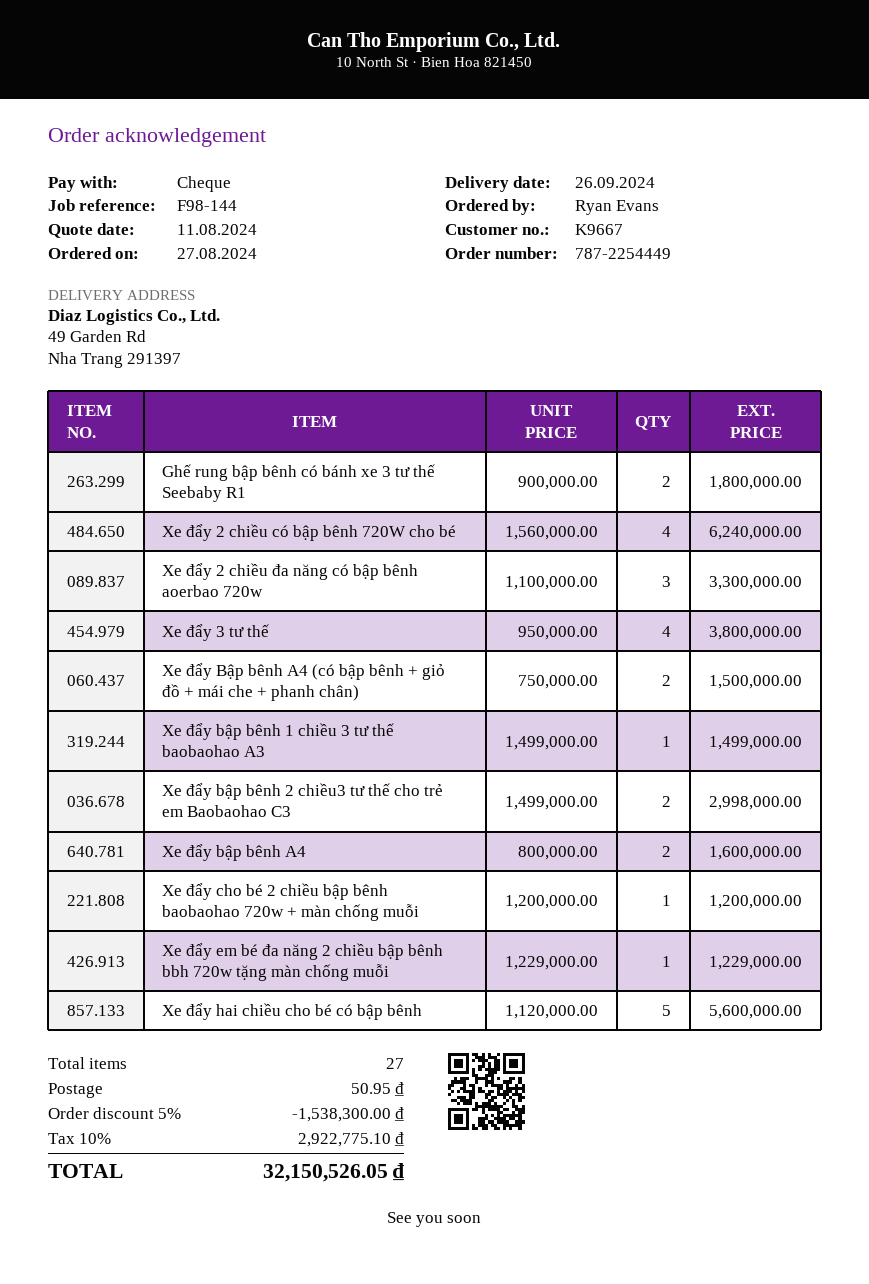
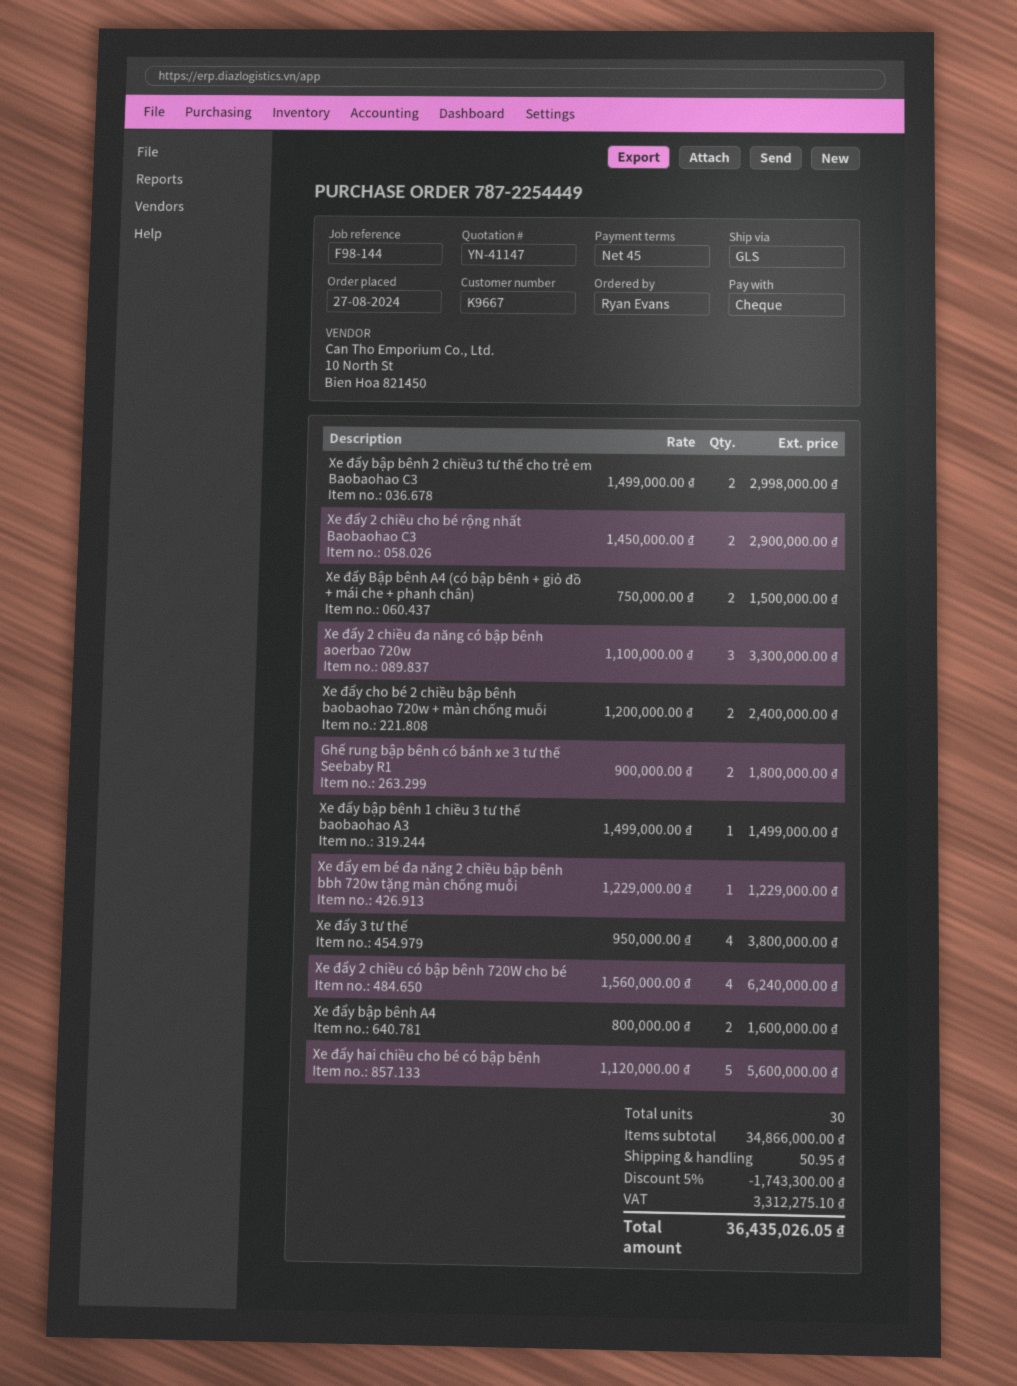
Xe đẩy cho bé 2 chiều bập bênh baobaohao 720w + màn chống muỗi: 1 x 1200000.00 = 1200000.00 -> 2 x 1200000.00 = 2400000.00
Xe đẩy 2 chiều cho bé rộng nhất Baobaohao C3: none -> 2 x 1450000.00 = 2900000.00
total quantity: 27 -> 30
discount: 5% = 1538300.00 -> 5% = 1743300.00
tax: 2922775.10 -> 3312275.10
total: 32150526.05 -> 36435026.05

